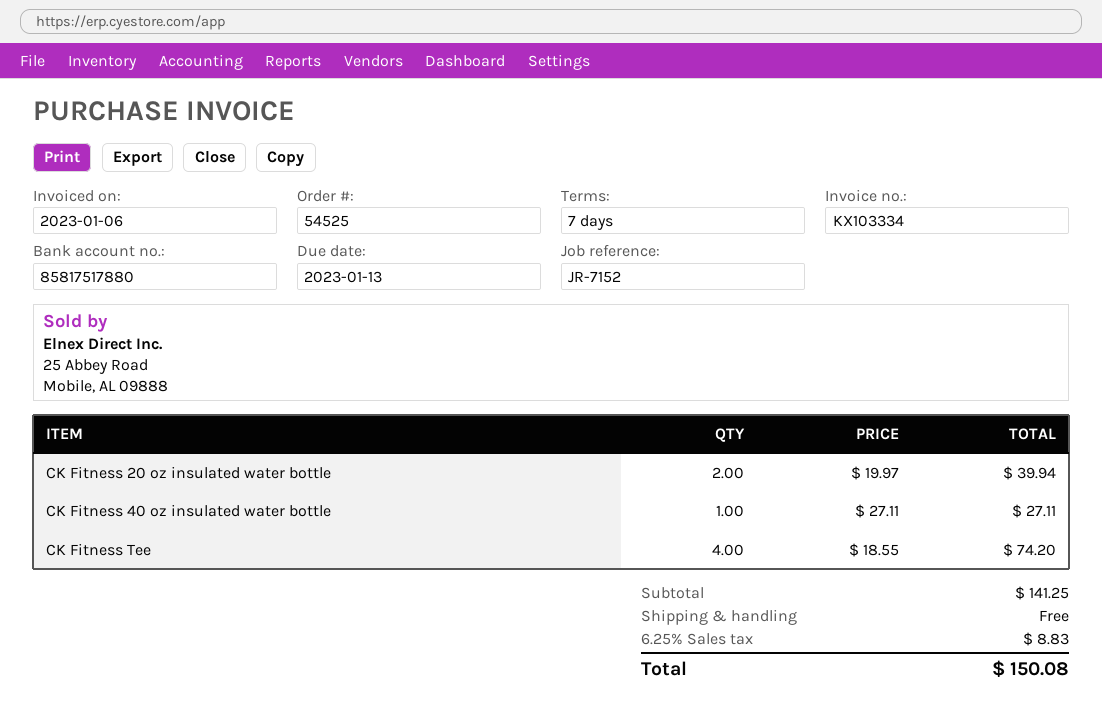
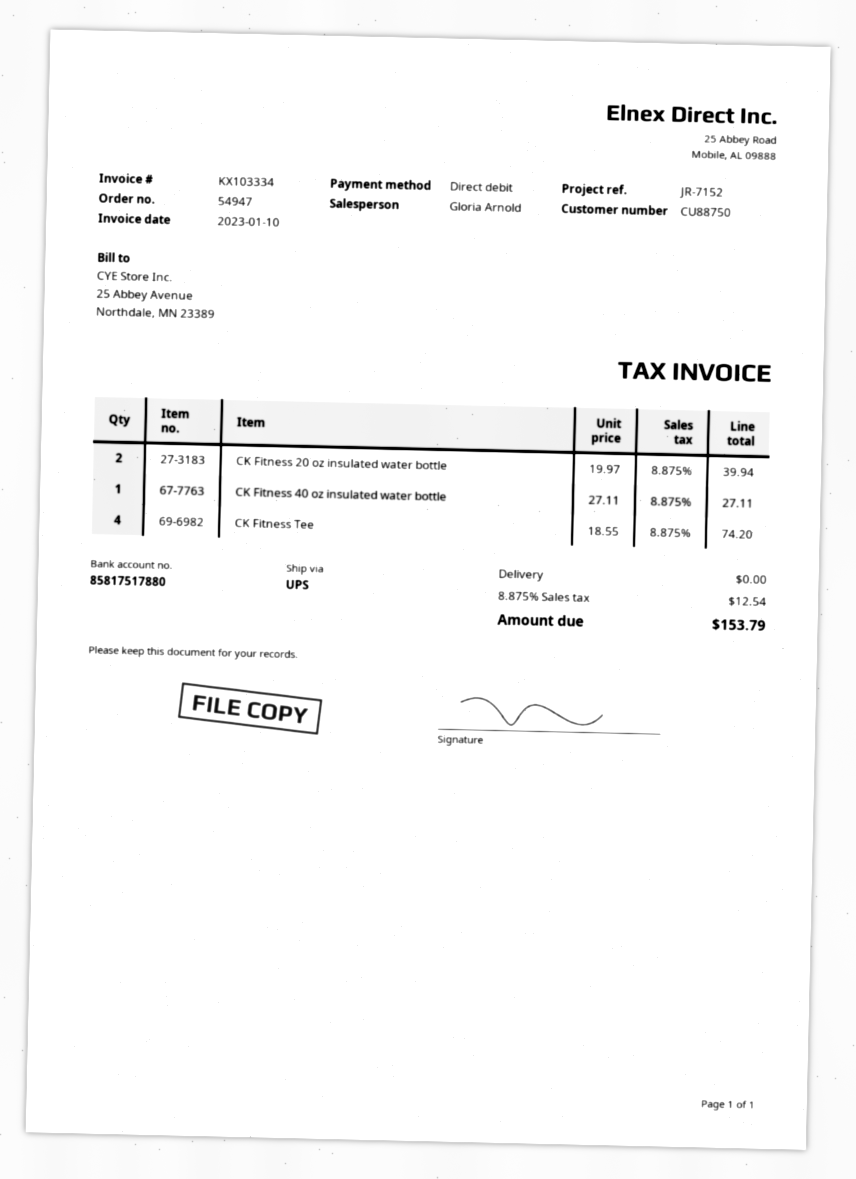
order number: 54525 -> 54947
invoice date: 2023-01-06 -> 2023-01-10
tax: 6.25% = 8.83 -> 8.875% = 12.54
total: 150.08 -> 153.79

